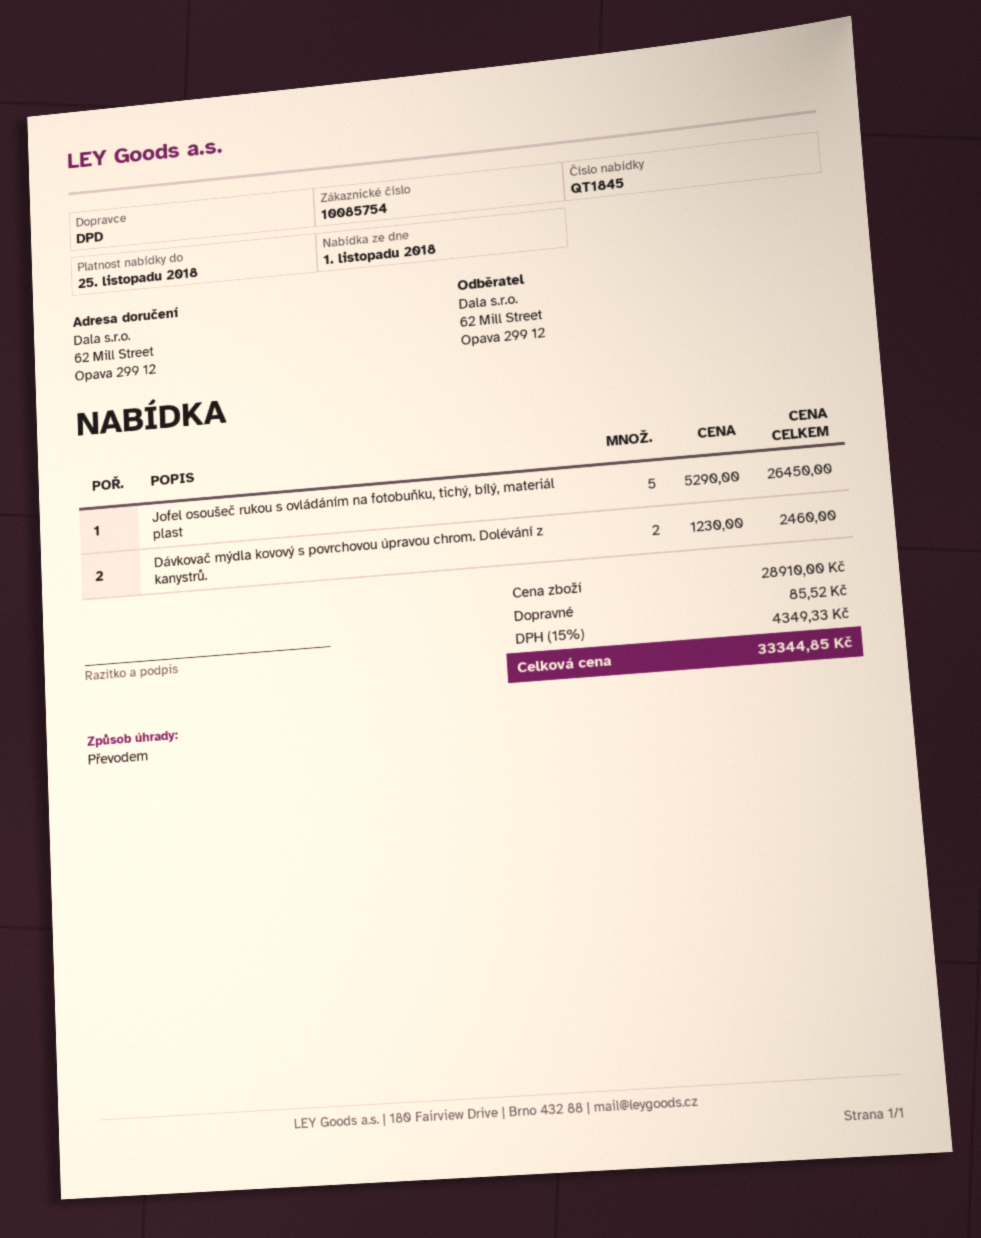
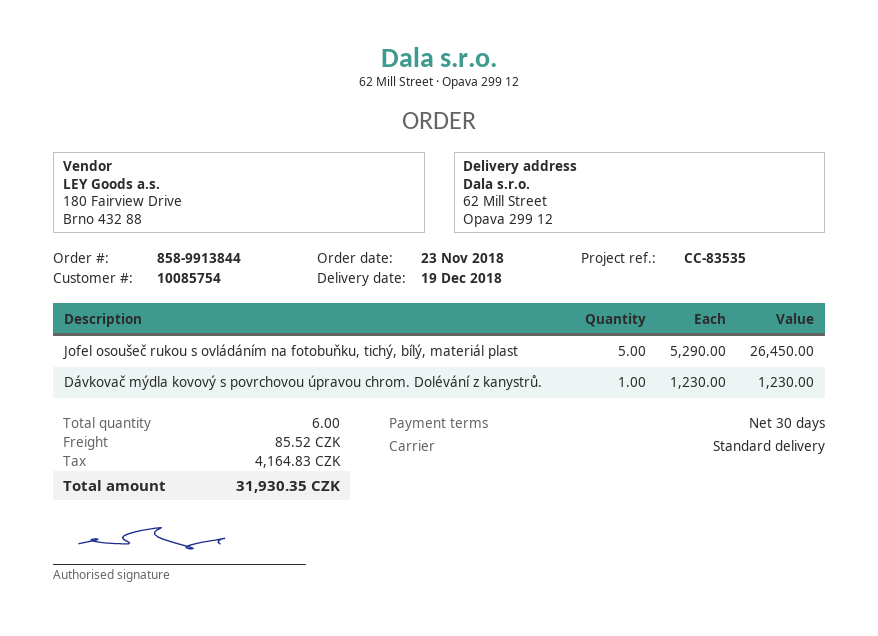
shipping method: DPD -> standard
Dávkovač mýdla kovový s povrchovou úpravou chrom. Dolévání z kanystrů.: 2 x 1230.00 = 2460.00 -> 1 x 1230.00 = 1230.00
tax: 4349.33 -> 4164.83
total: 33344.85 -> 31930.35

